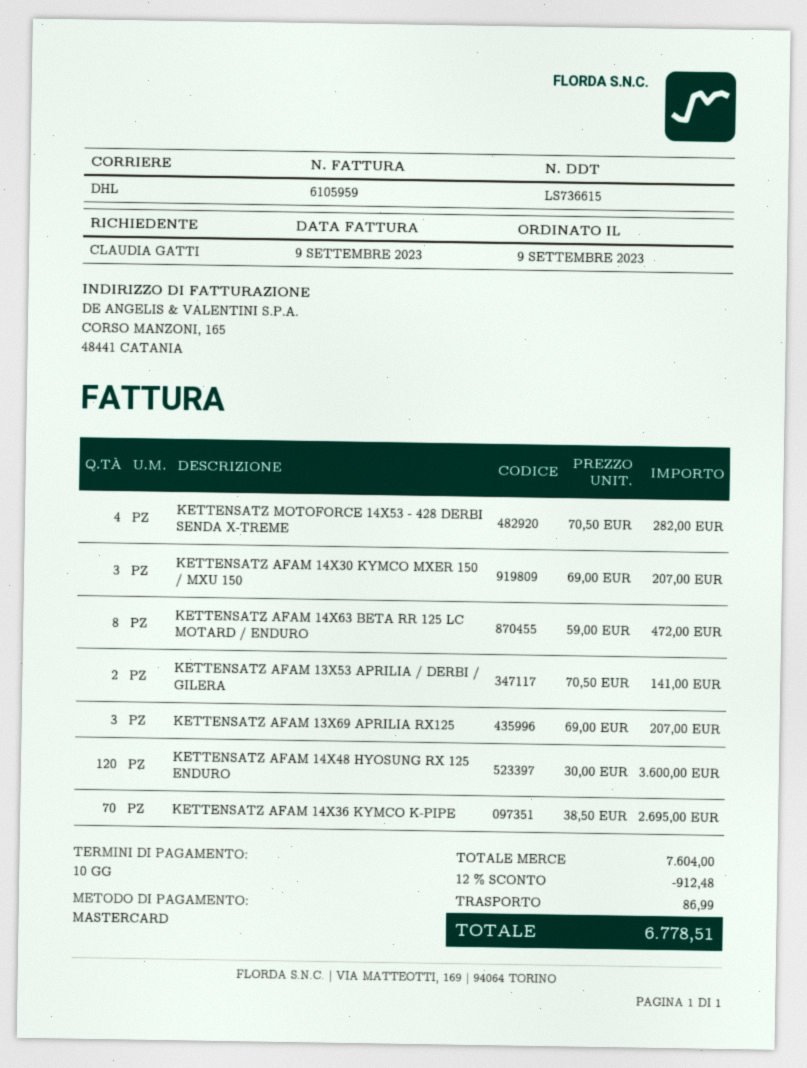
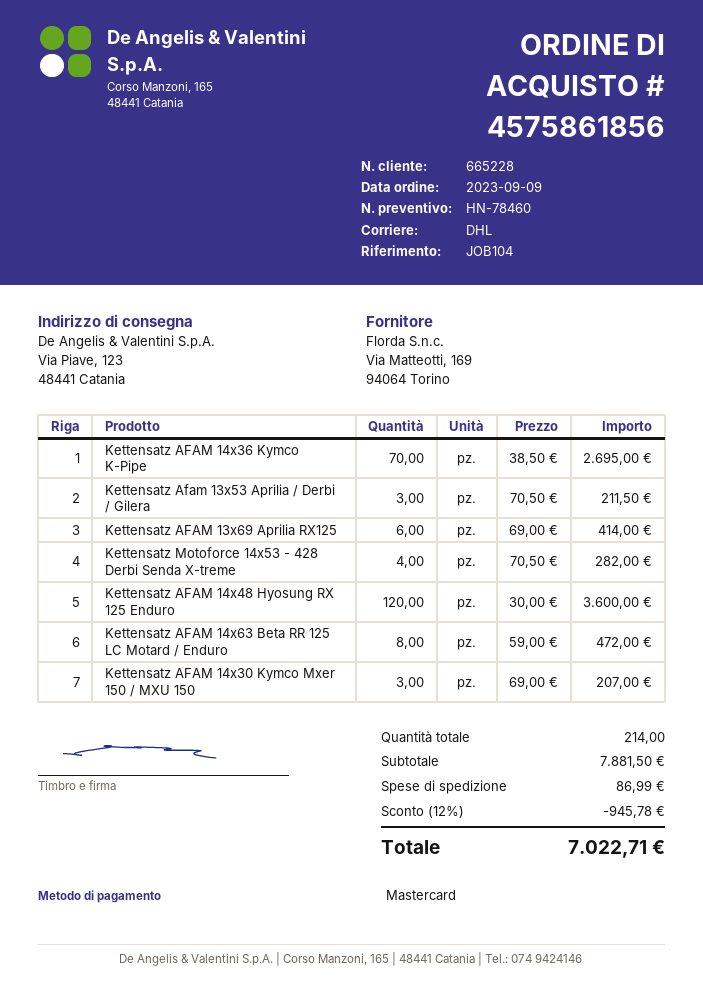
KETTENSATZ AFAM 13X53 APRILIA / DERBI / GILERA: 2 x 70.50 = 141.00 -> 3 x 70.50 = 211.50
KETTENSATZ AFAM 13X69 APRILIA RX125: 3 x 69.00 = 207.00 -> 6 x 69.00 = 414.00
subtotal: 7604.00 -> 7881.50
discount: 12% = 912.48 -> 12% = 945.78
total: 6778.51 -> 7022.71

